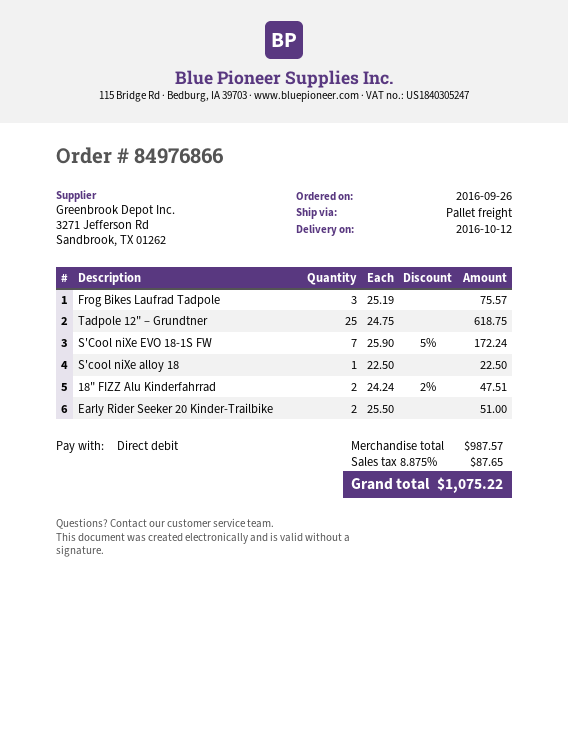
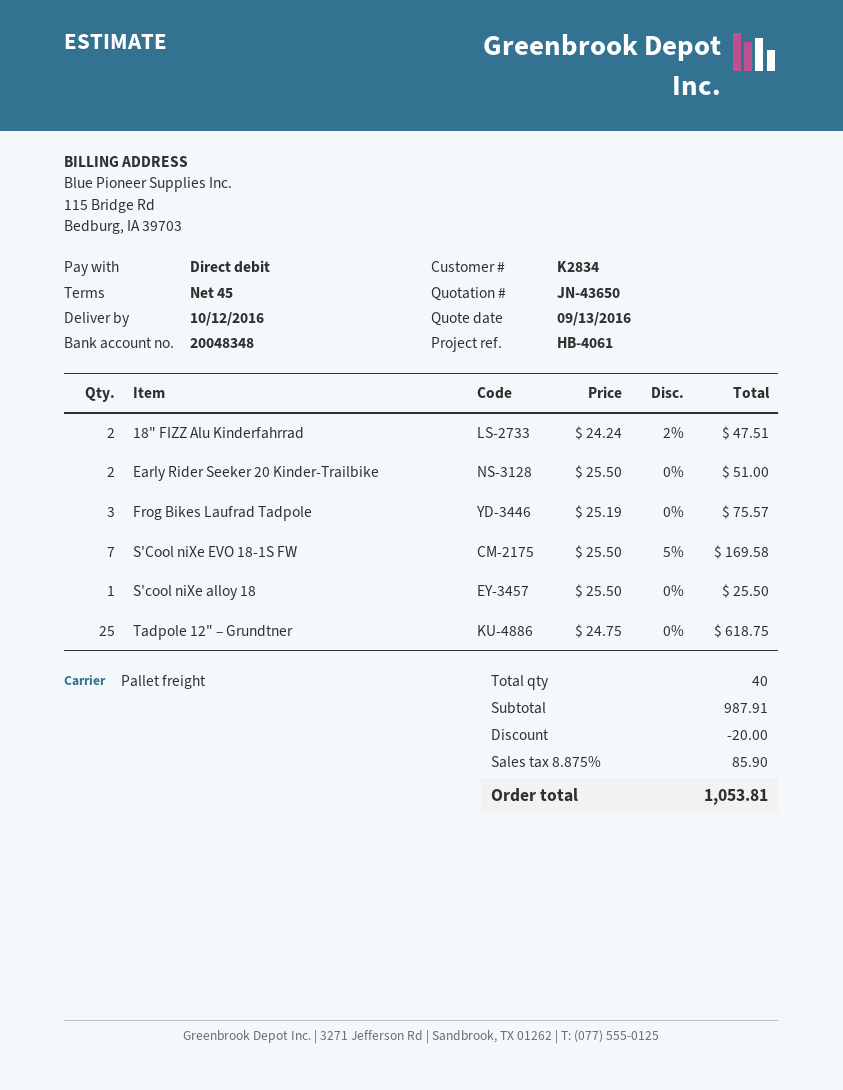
S'Cool niXe EVO 18-1S FW: 7 x 25.90 - 5% = 172.24 -> 7 x 25.50 - 5% = 169.58
S'cool niXe alloy 18: 1 x 22.50 = 22.50 -> 1 x 25.50 = 25.50
subtotal: 987.57 -> 987.91
discount: none -> 20.00
tax: 8.875% = 87.65 -> 8.875% = 85.90
total: 1075.22 -> 1053.81

